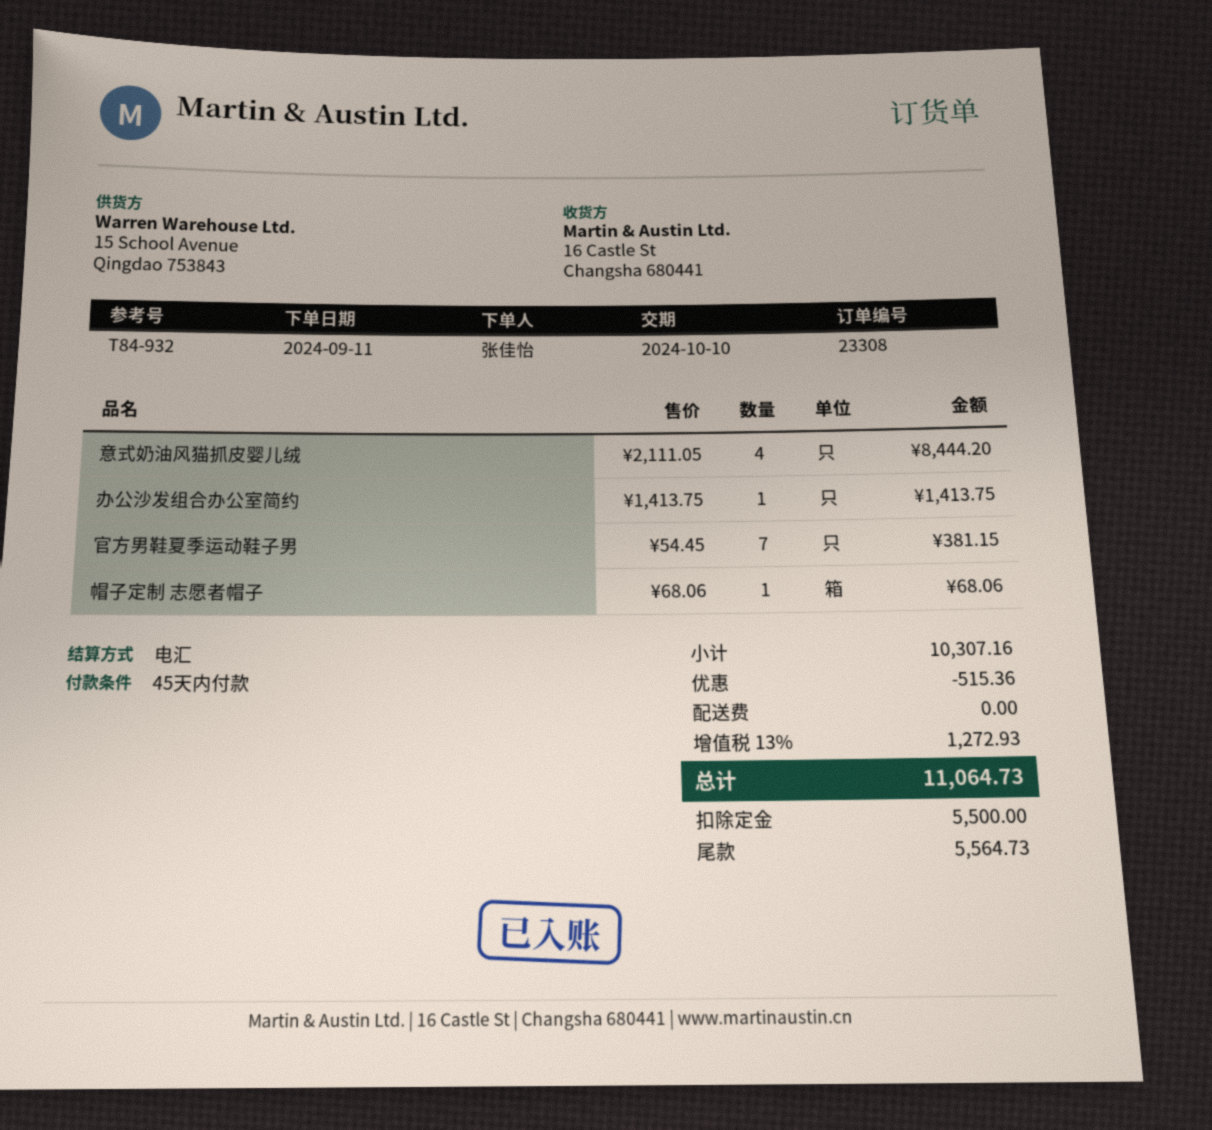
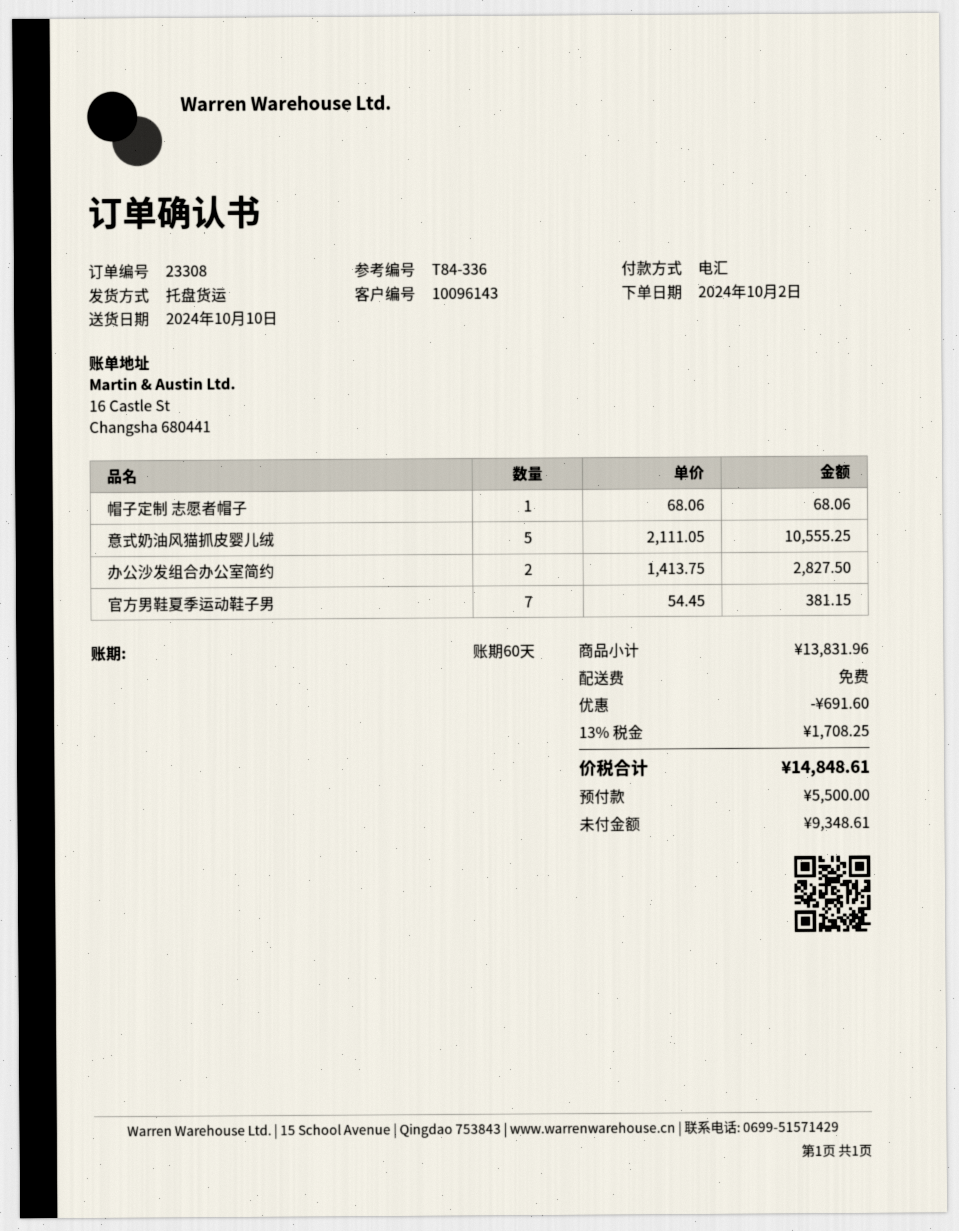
order date: 2024-09-11 -> 2024-10-02
payment terms: 45 days -> 60 days
reference: T84-932 -> T84-336
意式奶油风猫抓皮婴儿绒: 4 x 2111.05 = 8444.20 -> 5 x 2111.05 = 10555.25
办公沙发组合办公室简约: 1 x 1413.75 = 1413.75 -> 2 x 1413.75 = 2827.50
subtotal: 10307.16 -> 13831.96
discount: 515.36 -> 691.60
tax: 13% = 1272.93 -> 13% = 1708.25
total: 11064.73 -> 14848.61
balance: 5564.73 -> 9348.61

